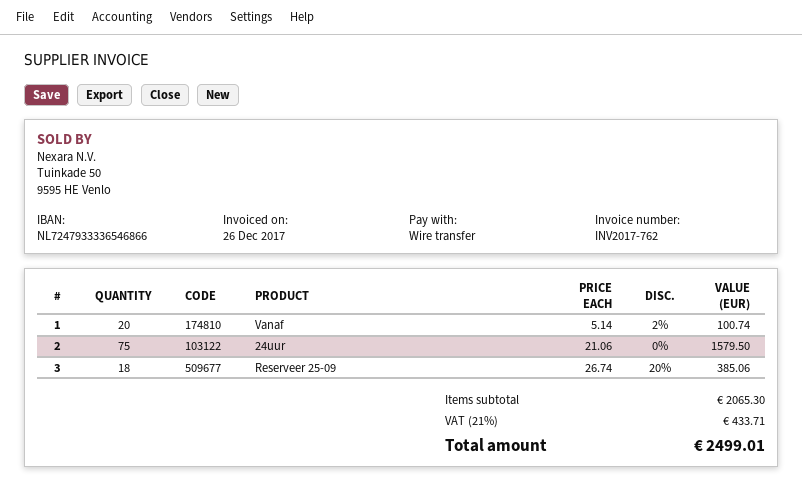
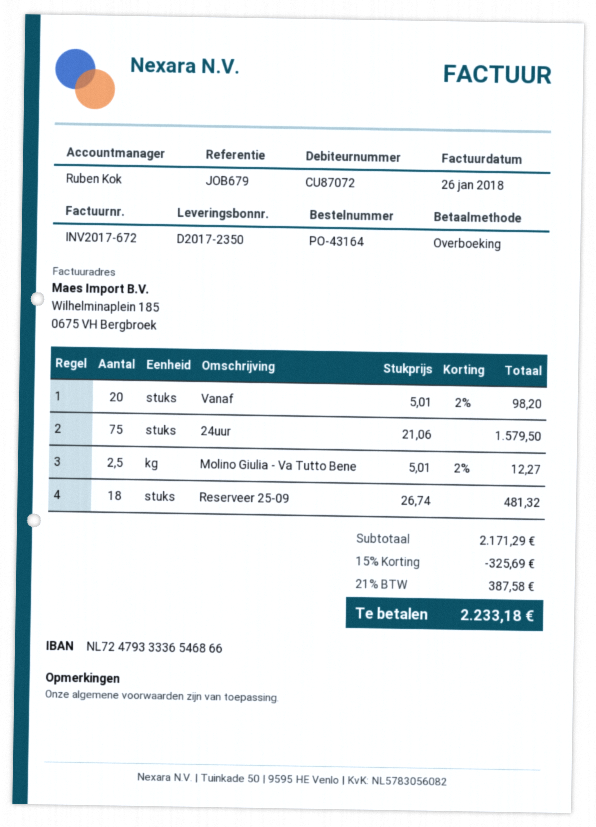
invoice number: INV2017-762 -> INV2017-672
invoice date: 2017-12-26 -> 2018-01-26
Vanaf: 20 x 5.14 - 2% = 100.74 -> 20 x 5.01 - 2% = 98.20
Reserveer 25-09: 18 x 26.74 - 20% = 385.06 -> 18 x 26.74 = 481.32
Molino Giulia - Va Tutto Bene: none -> 2.5 x 5.01 - 2% = 12.27
subtotal: 2065.30 -> 2171.29
discount: none -> 15% = 325.69
tax: 21% = 433.71 -> 21% = 387.58
total: 2499.01 -> 2233.18

